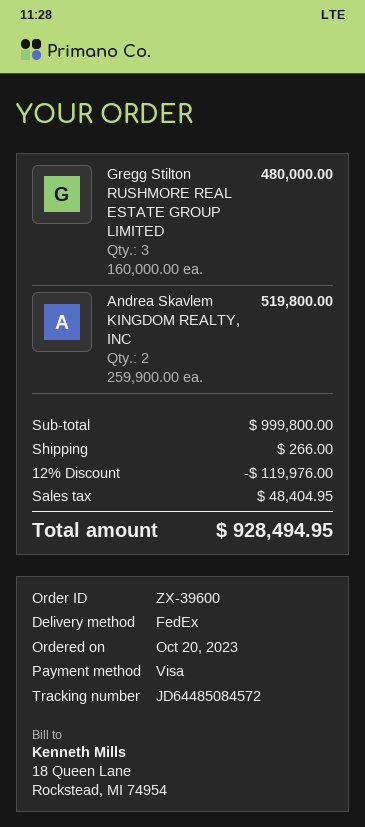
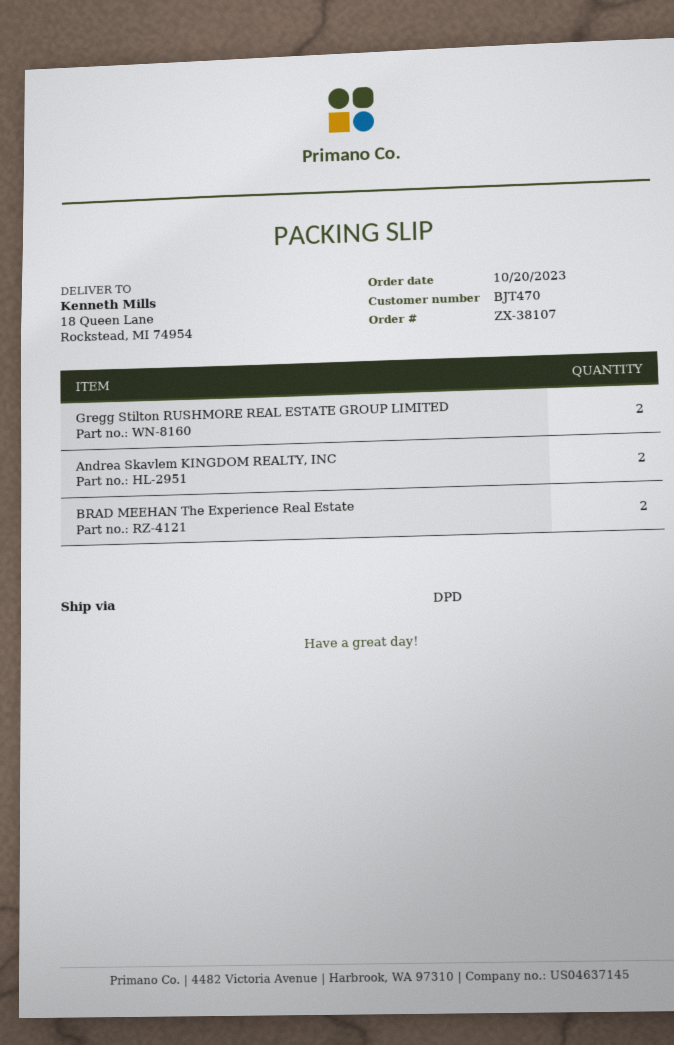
order number: ZX-39600 -> ZX-38107
shipping method: FedEx -> DPD
Gregg Stilton RUSHMORE REAL ESTATE GROUP LIMITED: 3 -> 2
BRAD MEEHAN The Experience Real Estate: none -> 2

